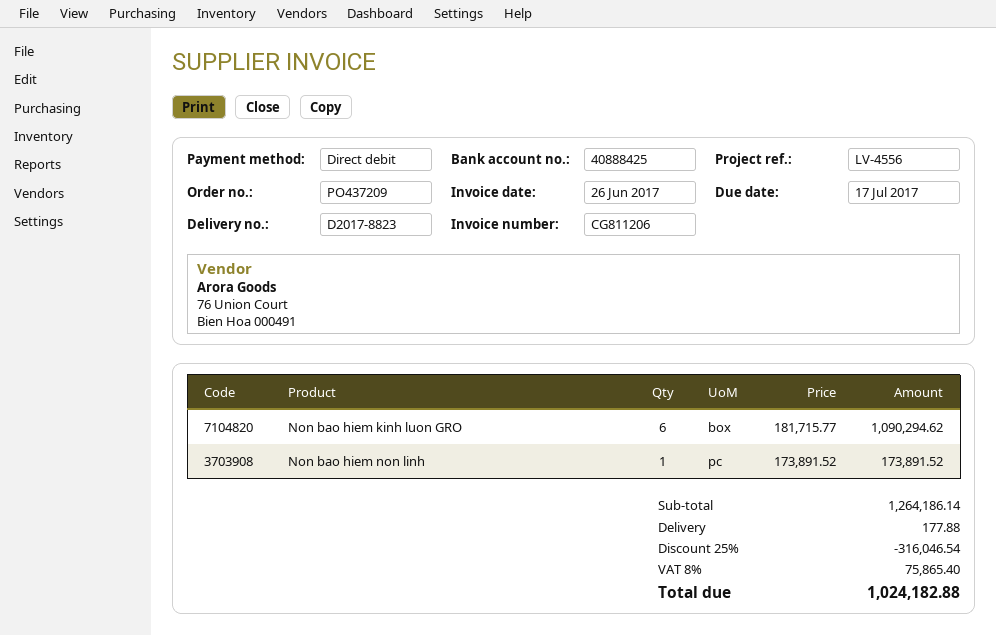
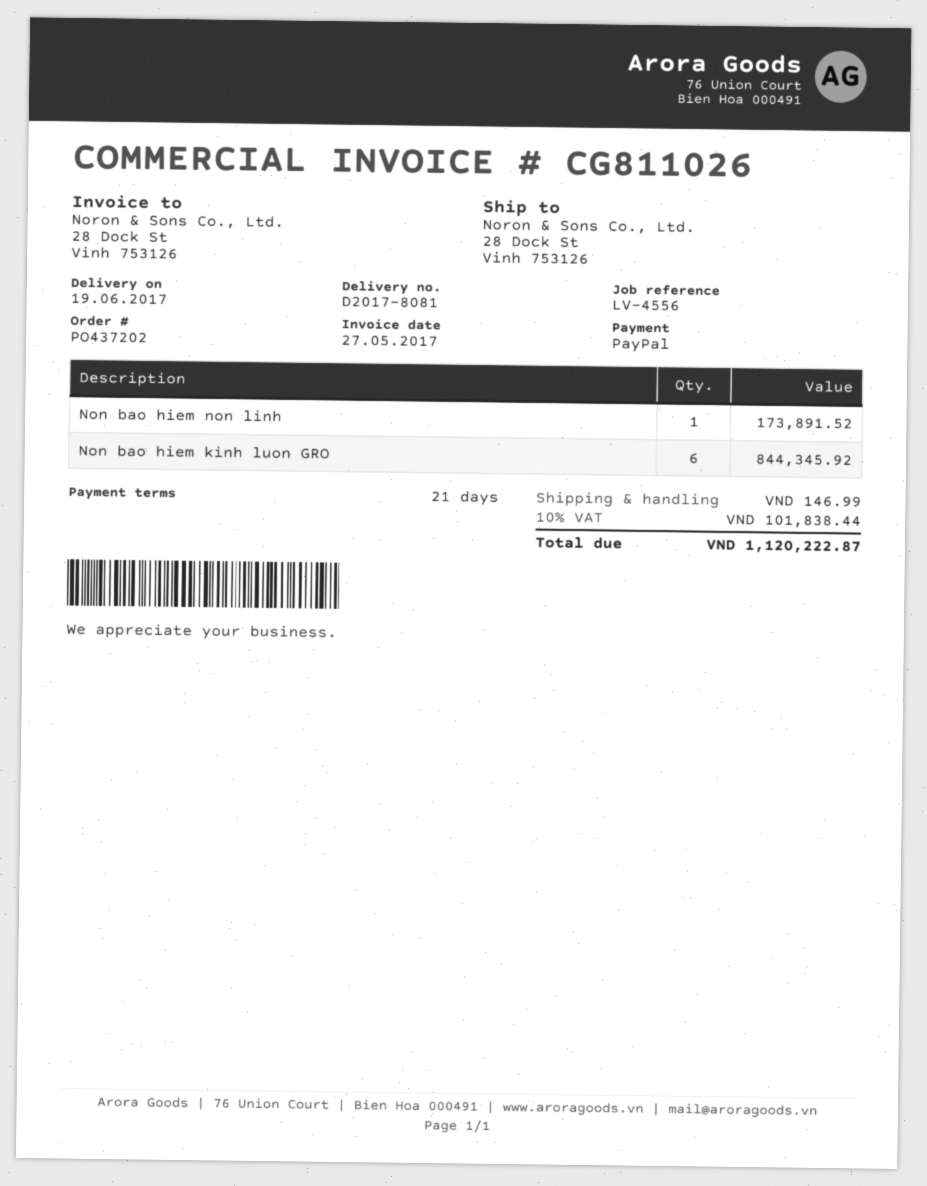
order number: PO437209 -> PO437202
delivery note number: D2017-8823 -> D2017-8081
invoice number: CG811206 -> CG811026
invoice date: 2017-06-26 -> 2017-05-27
payment method: direct debit -> PayPal
Non bao hiem kinh luon GRO: 6 for 1090294.62 -> 6 for 844345.92
discount: 25% = 316046.54 -> none
shipping: 177.88 -> 146.99
tax: 8% = 75865.40 -> 10% = 101838.44
total: 1024182.88 -> 1120222.87

